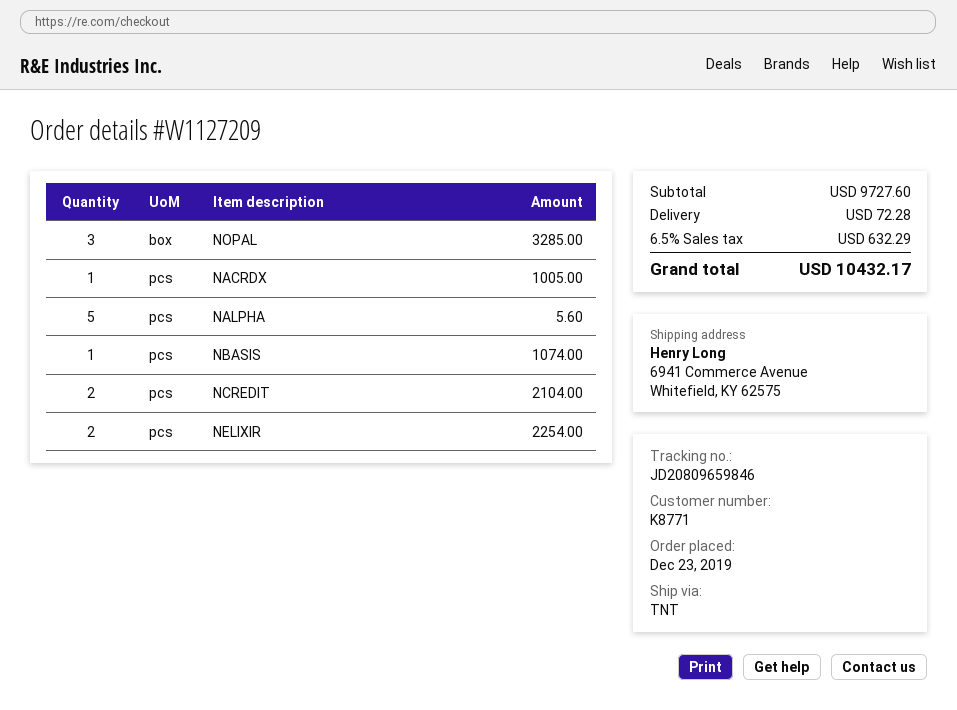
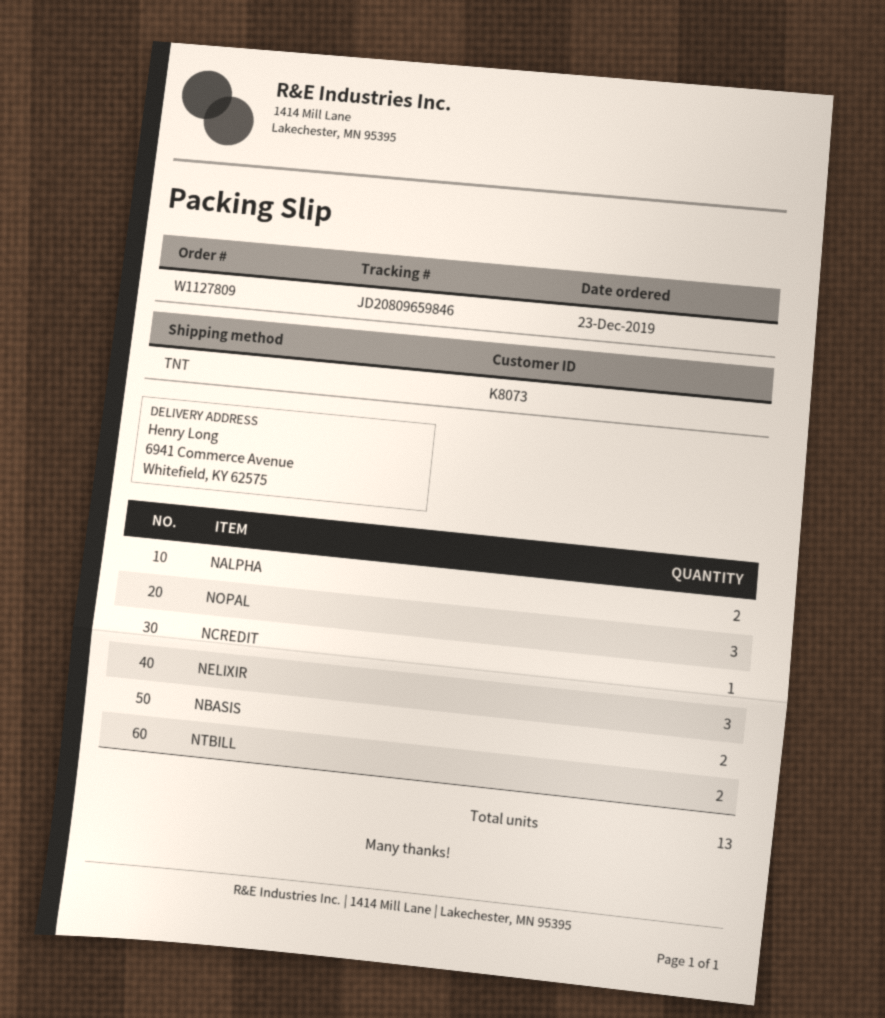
order number: W1127209 -> W1127809
customer number: K8771 -> K8073
NACRDX: 1 -> none
NALPHA: 5 -> 2
NBASIS: 1 -> 2
NCREDIT: 2 -> 1
NELIXIR: 2 -> 3
NTBILL: none -> 2

